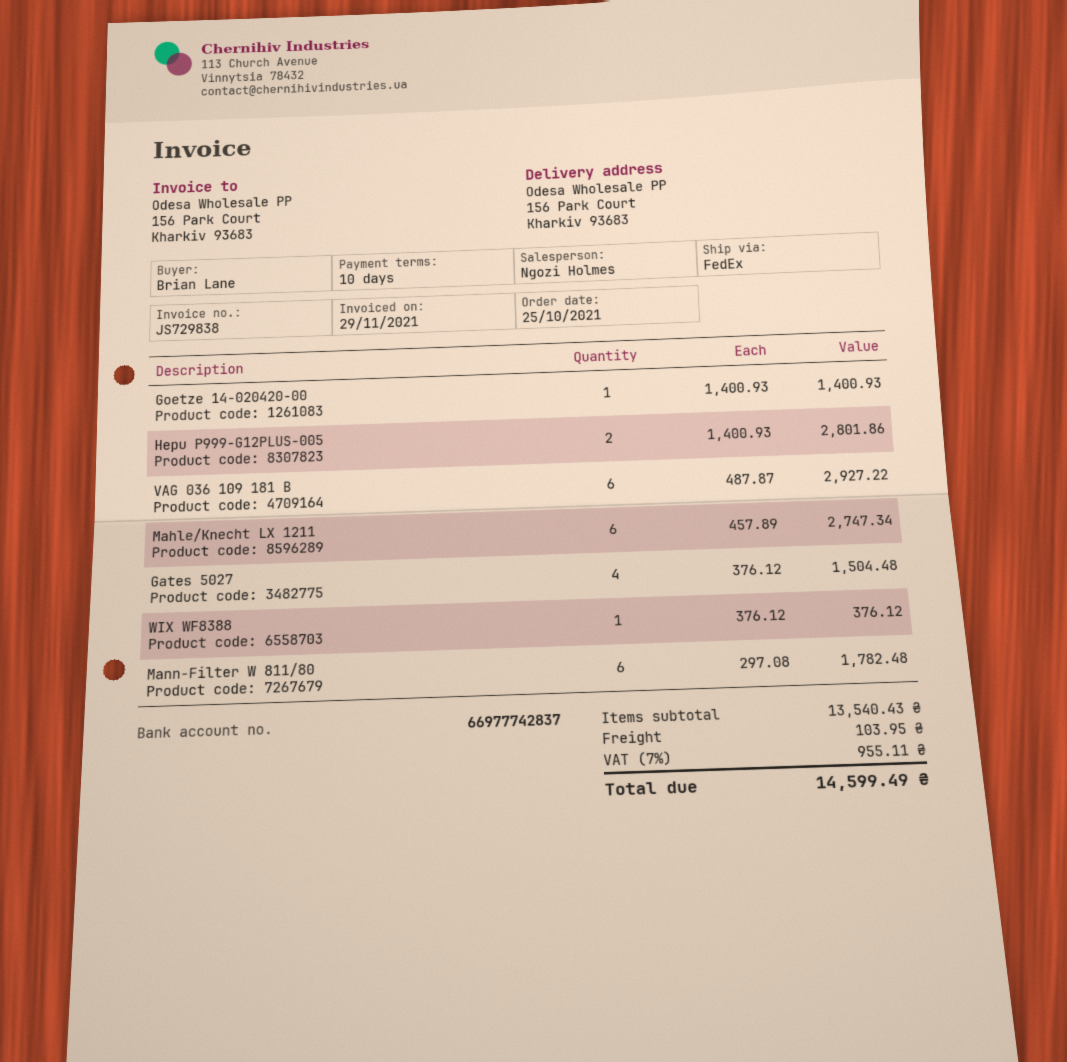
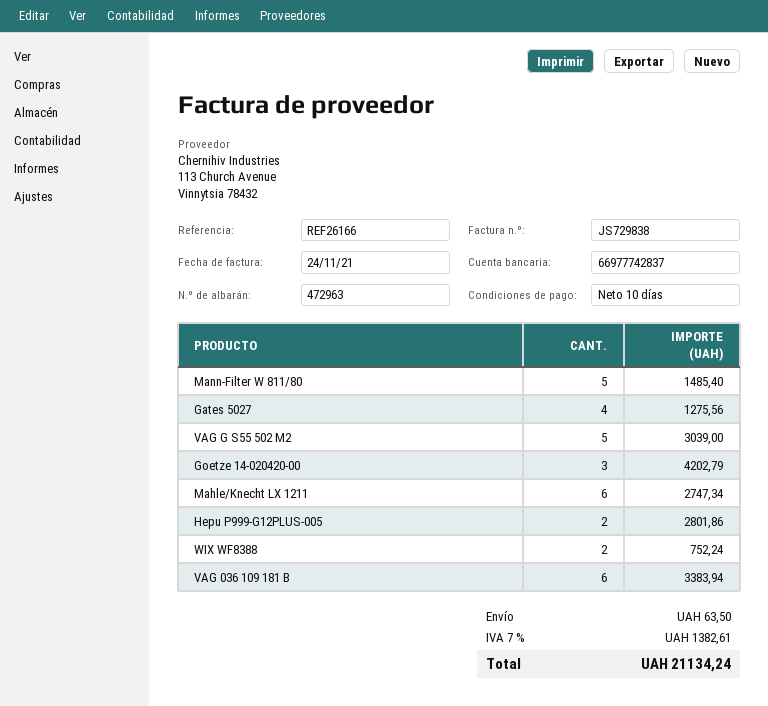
invoice date: 2021-11-29 -> 2021-11-24
Goetze 14-020420-00: 1 for 1400.93 -> 3 for 4202.79
VAG 036 109 181 B: 6 for 2927.22 -> 6 for 3383.94
Gates 5027: 4 for 1504.48 -> 4 for 1275.56
WIX WF8388: 1 for 376.12 -> 2 for 752.24
Mann-Filter W 811/80: 6 for 1782.48 -> 5 for 1485.40
VAG G S55 502 M2: none -> 5 for 3039.00
shipping: 103.95 -> 63.50
tax: 7% = 955.11 -> 7% = 1382.61
total: 14599.49 -> 21134.24

